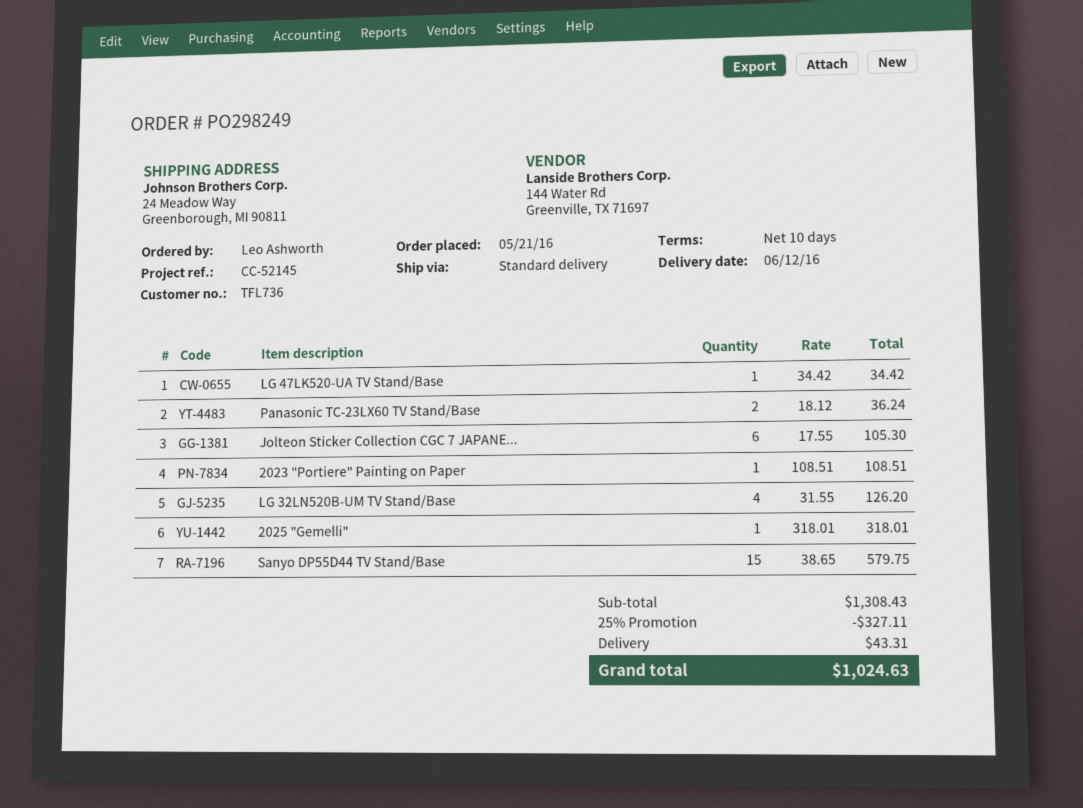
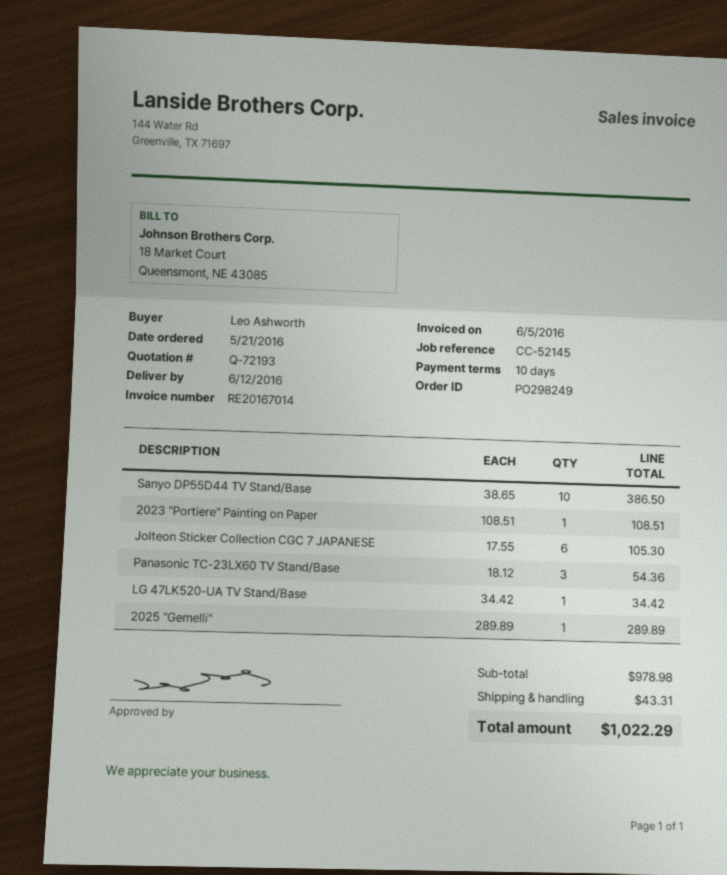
Panasonic TC-23LX60 TV Stand/Base: 2 x 18.12 = 36.24 -> 3 x 18.12 = 54.36
LG 32LN520B-UM TV Stand/Base: 4 x 31.55 = 126.20 -> none
2025 "Gemelli": 1 x 318.01 = 318.01 -> 1 x 289.89 = 289.89
Sanyo DP55D44 TV Stand/Base: 15 x 38.65 = 579.75 -> 10 x 38.65 = 386.50
subtotal: 1308.43 -> 978.98
discount: 25% = 327.11 -> none
total: 1024.63 -> 1022.29

